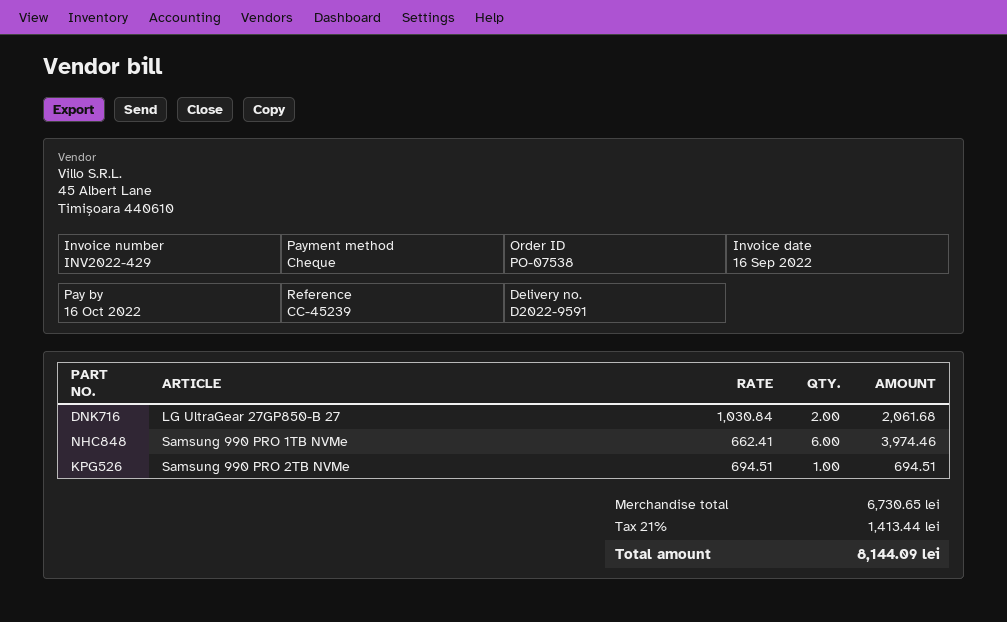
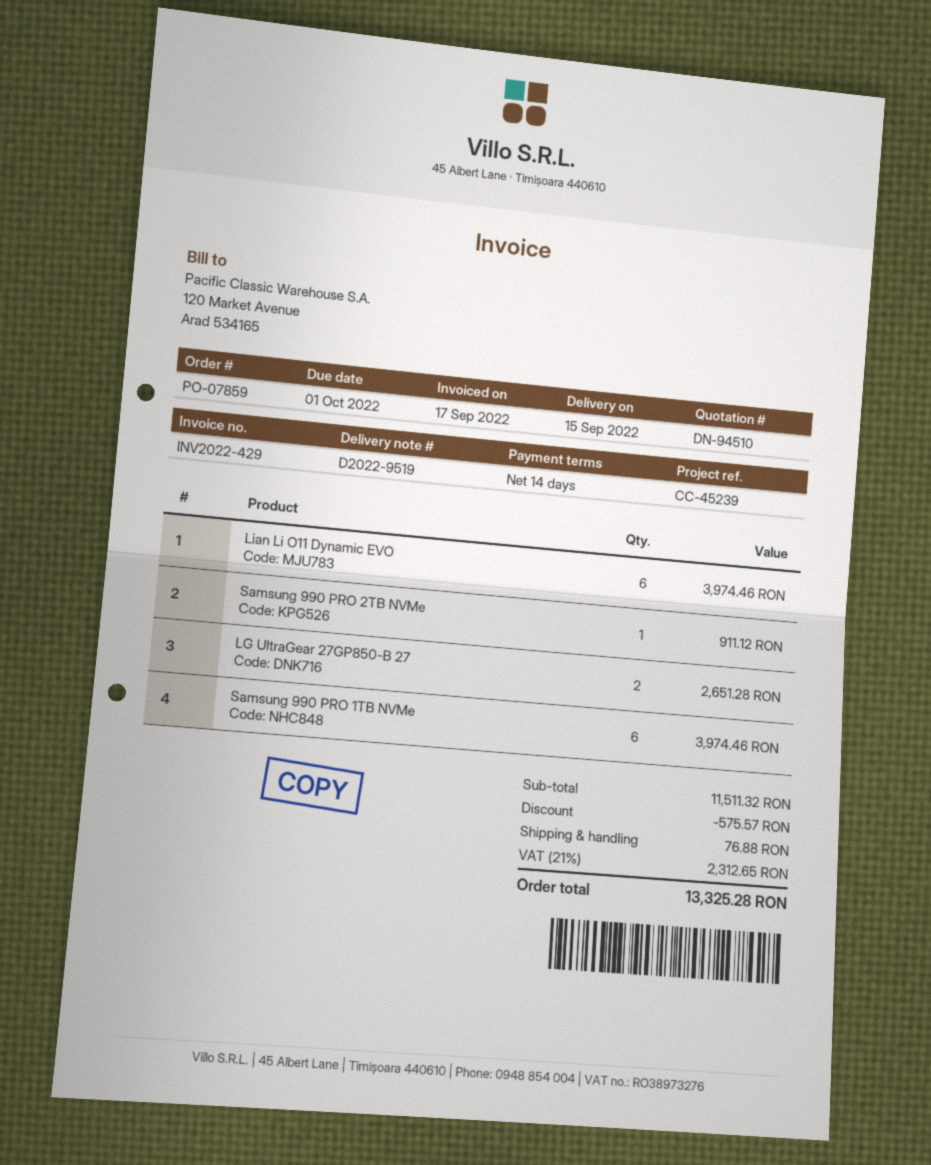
order number: PO-07538 -> PO-07859
delivery note number: D2022-9591 -> D2022-9519
invoice date: 2022-09-16 -> 2022-09-17
due date: 2022-10-16 -> 2022-10-01
LG UltraGear 27GP850-B 27: 2 for 2061.68 -> 2 for 2651.28
Samsung 990 PRO 2TB NVMe: 1 for 694.51 -> 1 for 911.12
Lian Li O11 Dynamic EVO: none -> 6 for 3974.46
subtotal: 6730.65 -> 11511.32
discount: none -> 575.57
shipping: none -> 76.88
tax: 21% = 1413.44 -> 21% = 2312.65
total: 8144.09 -> 13325.28

